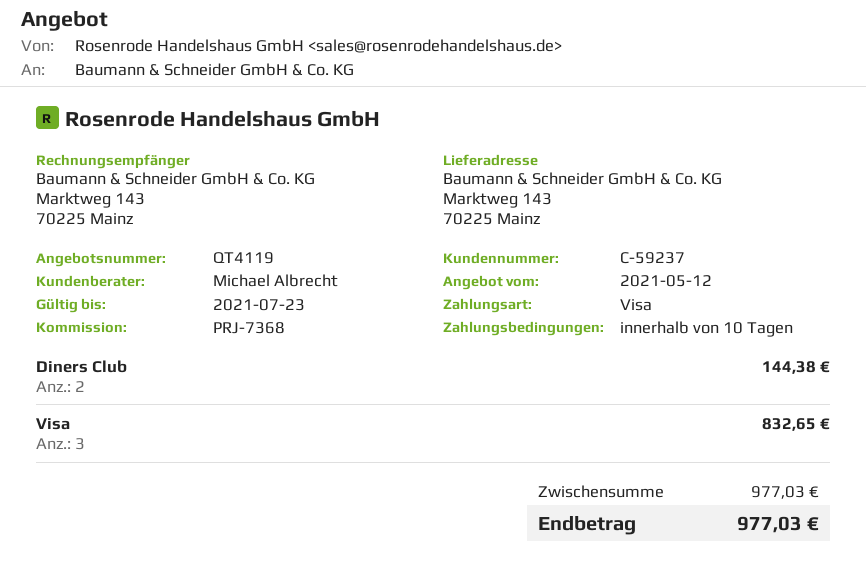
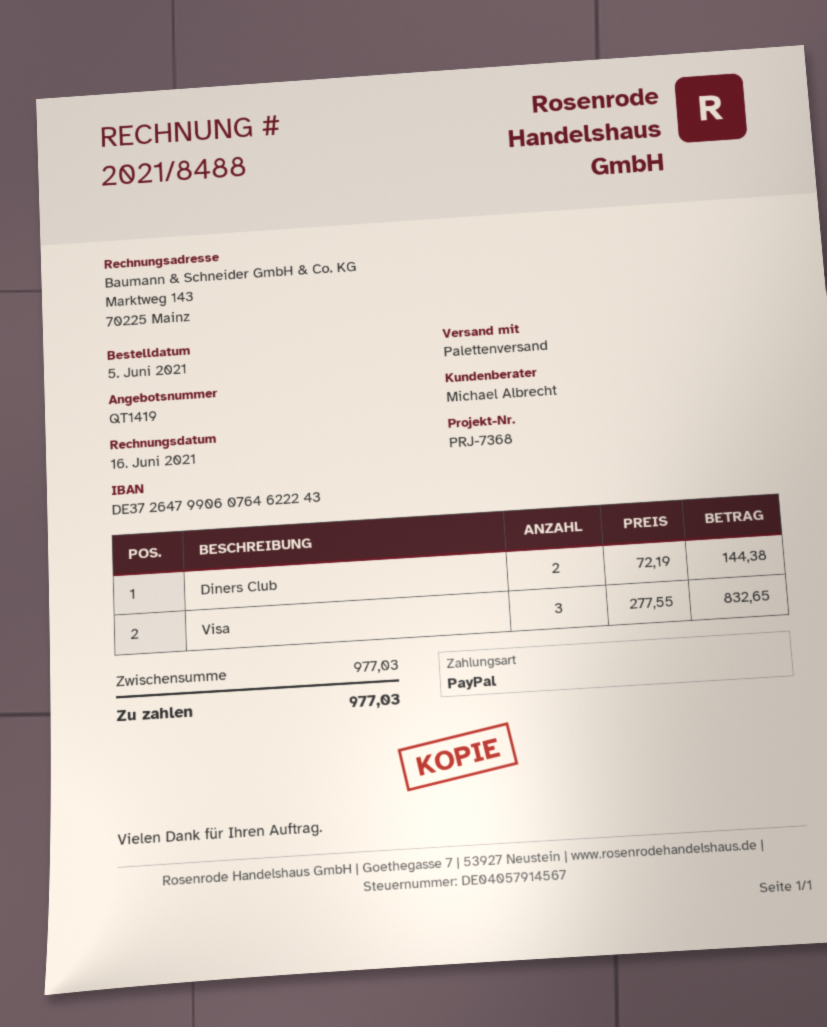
quote number: QT4119 -> QT1419
payment method: Visa -> PayPal

